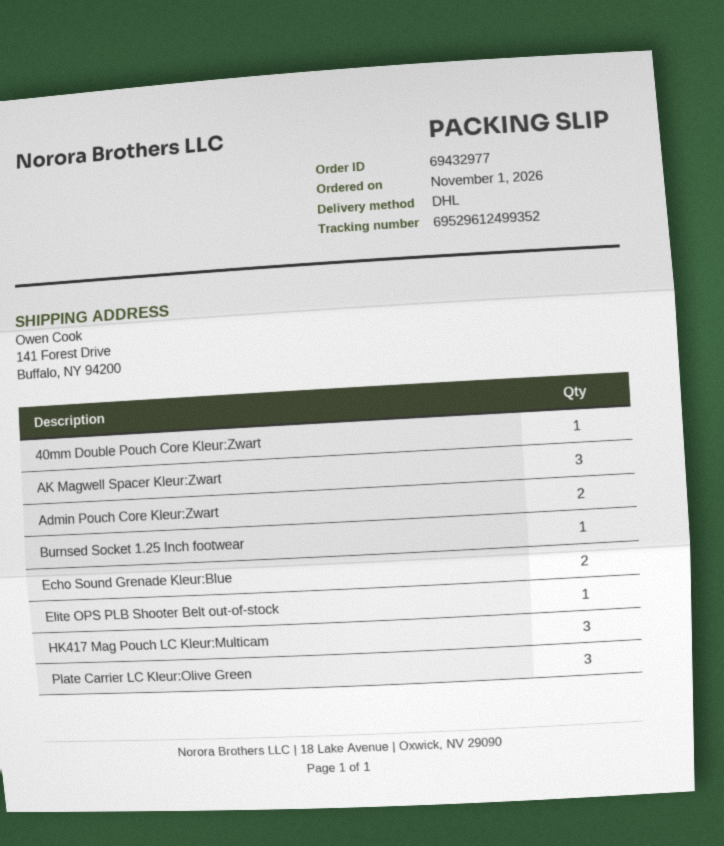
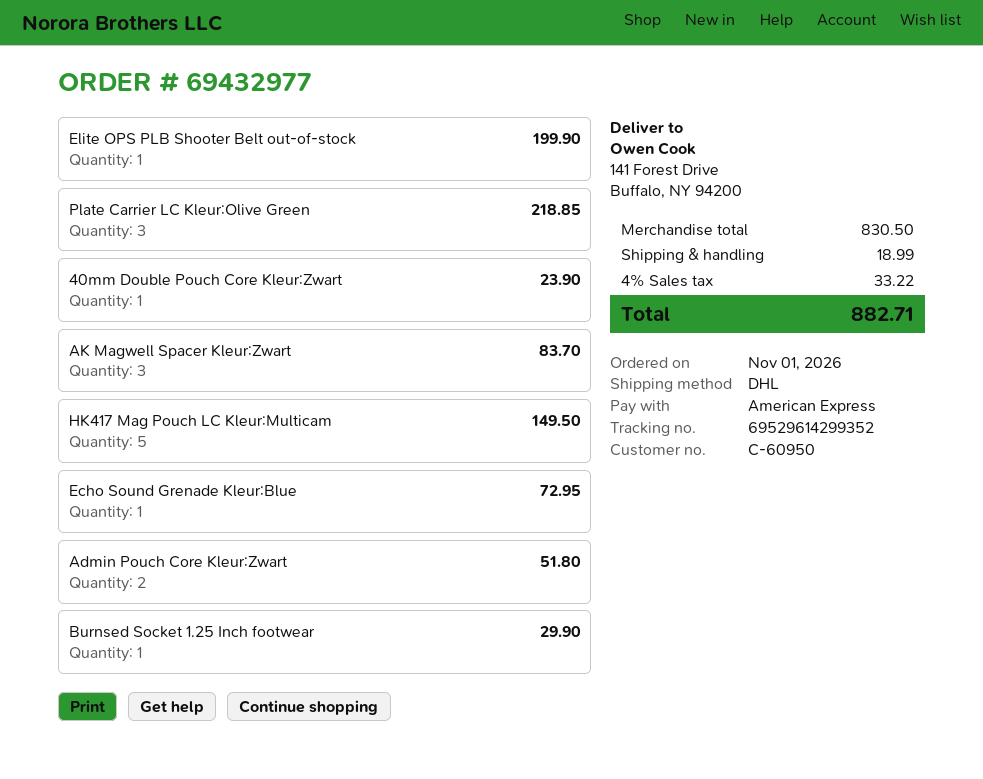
tracking number: 69529612499352 -> 69529614299352
Echo Sound Grenade Kleur:Blue: 2 -> 1
HK417 Mag Pouch LC Kleur:Multicam: 3 -> 5

